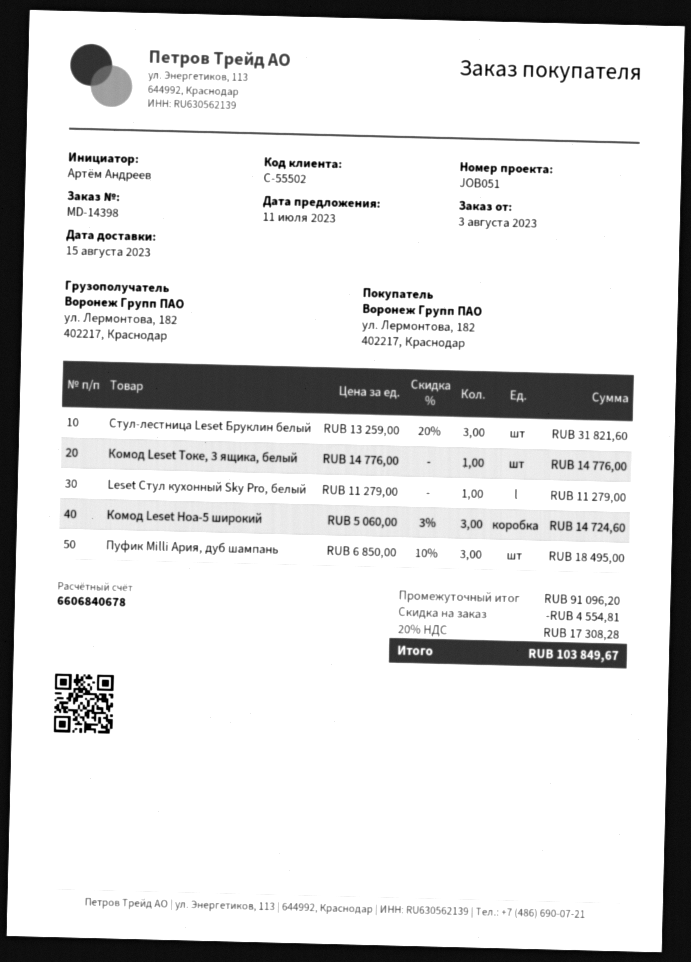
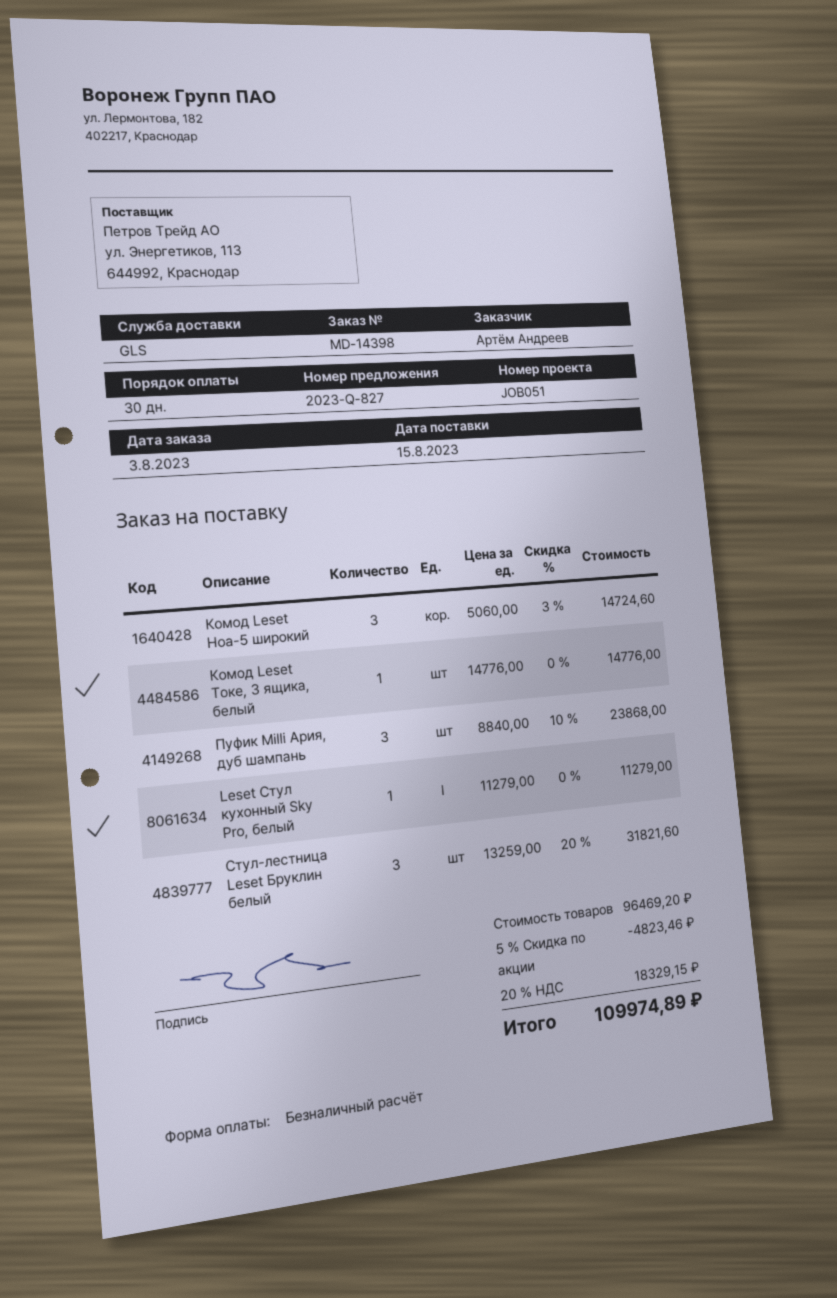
Пуфик Milli Ария, дуб шампань: 3 x 6850.00 - 10% = 18495.00 -> 3 x 8840.00 - 10% = 23868.00
subtotal: 91096.20 -> 96469.20
discount: 4554.81 -> 4823.46
tax: 20% = 17308.28 -> 20% = 18329.15
total: 103849.67 -> 109974.89

